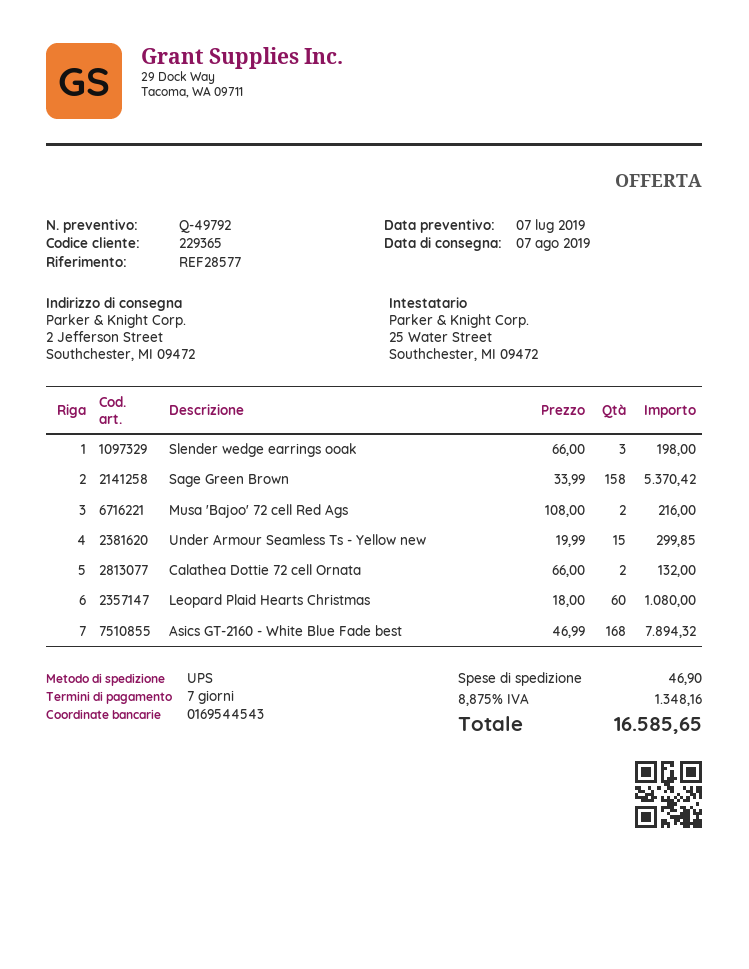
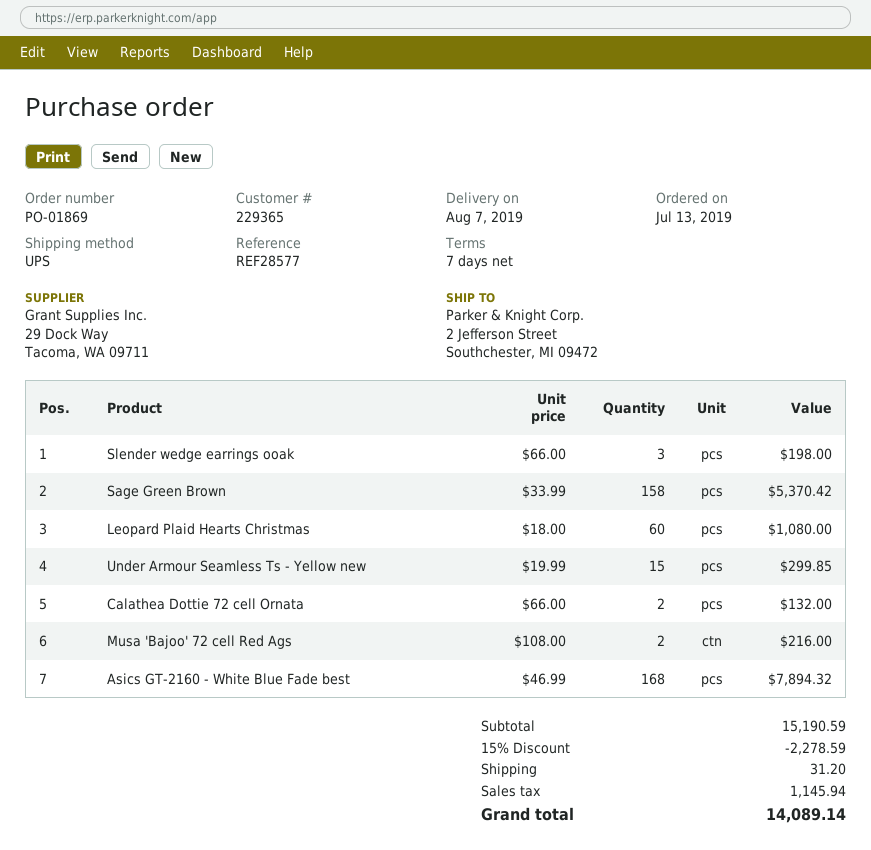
discount: none -> 15% = 2278.59
shipping: 46.90 -> 31.20
tax: 1348.16 -> 1145.94
total: 16585.65 -> 14089.14

